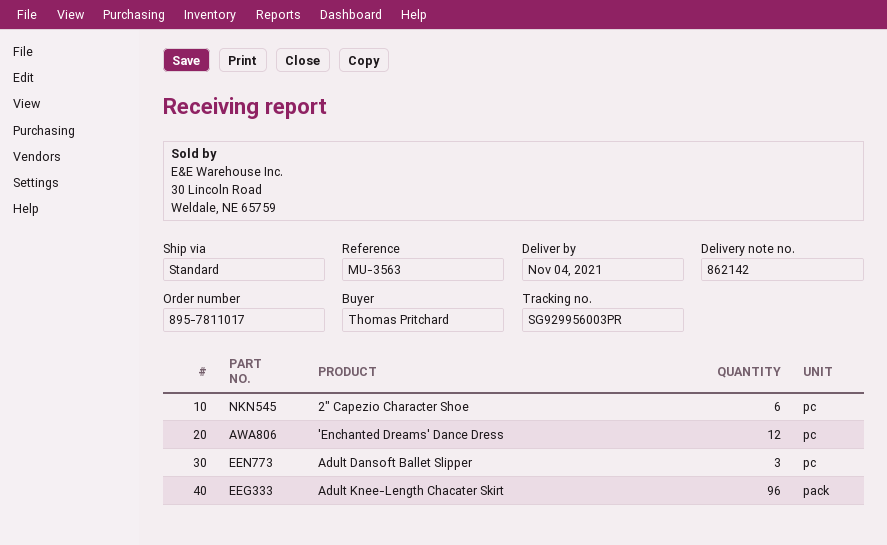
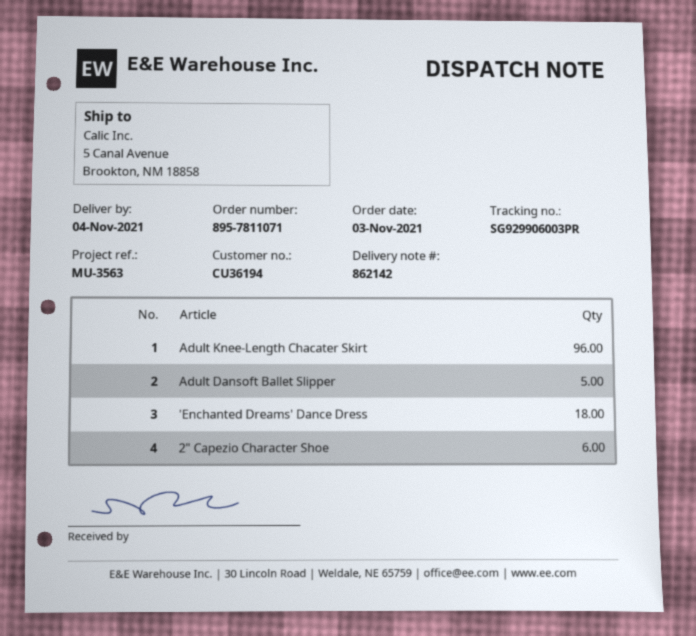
order number: 895-7811017 -> 895-7811071
tracking number: SG929956003PR -> SG929906003PR
'Enchanted Dreams' Dance Dress: 12 -> 18
Adult Dansoft Ballet Slipper: 3 -> 5

